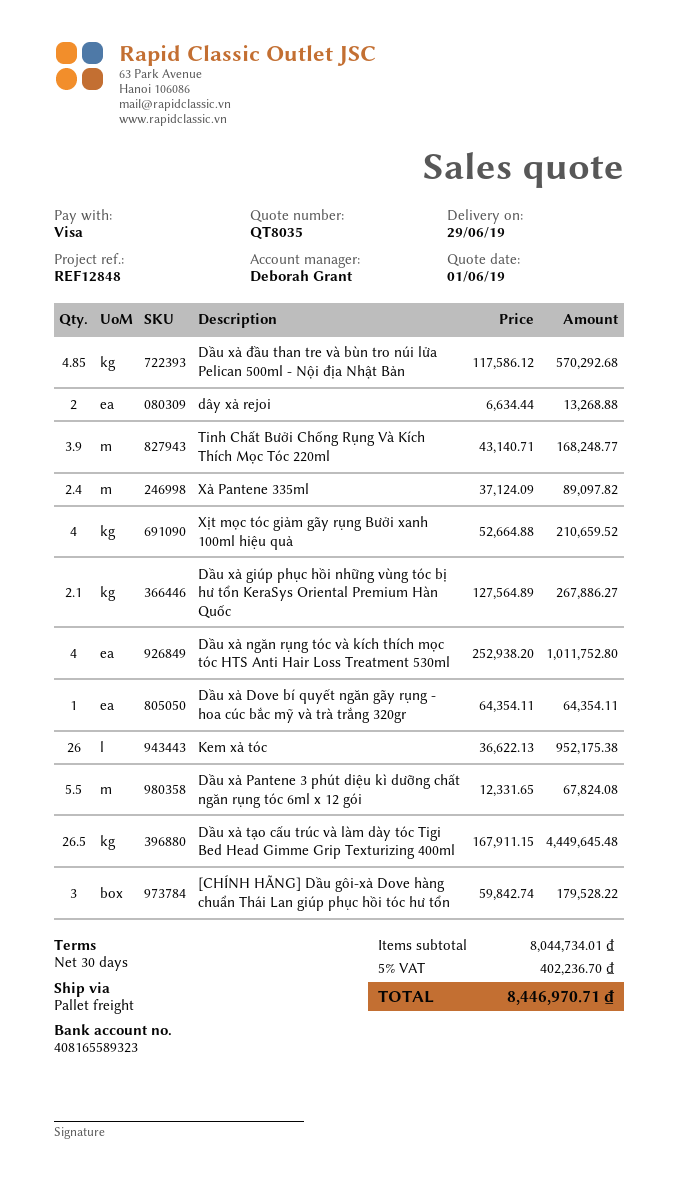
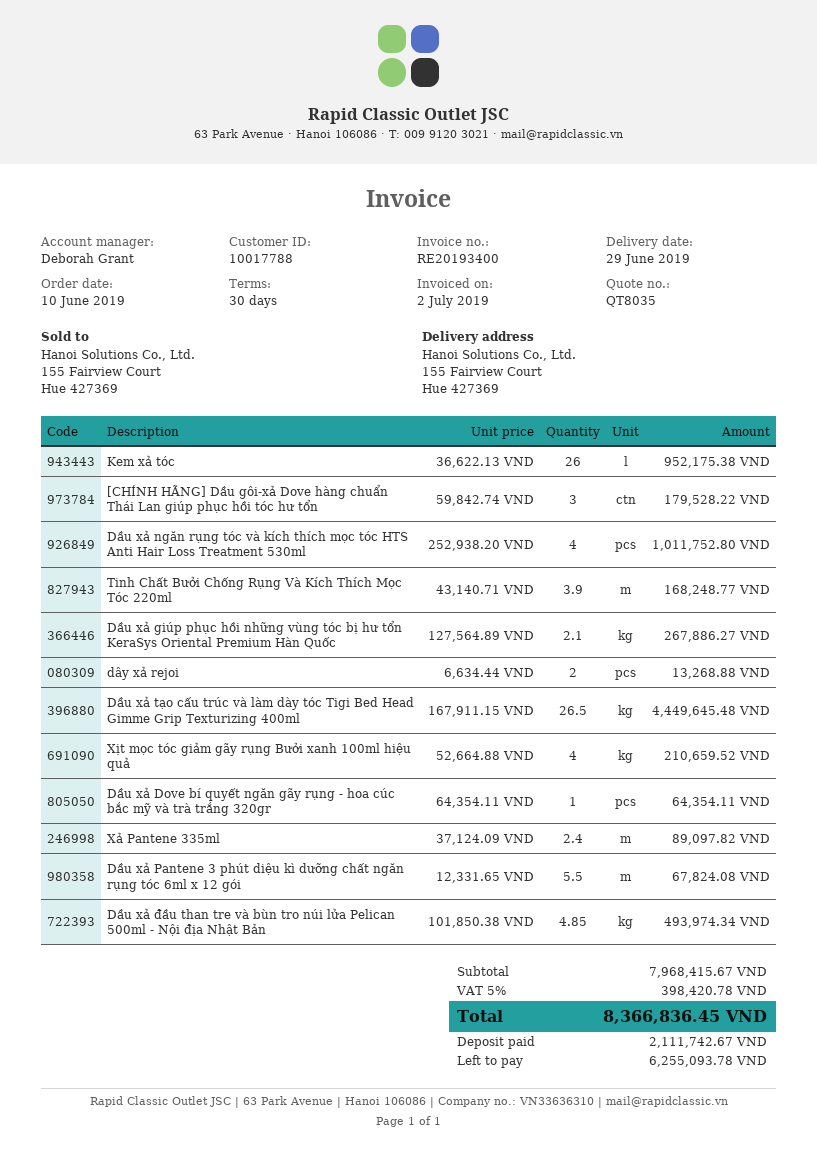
Dầu xả đầu than tre và bùn tro núi lửa Pelican 500ml - Nội địa Nhật Bản: 4.85 x 117586.12 = 570292.68 -> 4.85 x 101850.38 = 493974.34
subtotal: 8044734.01 -> 7968415.67
tax: 5% = 402236.70 -> 5% = 398420.78
total: 8446970.71 -> 8366836.45

